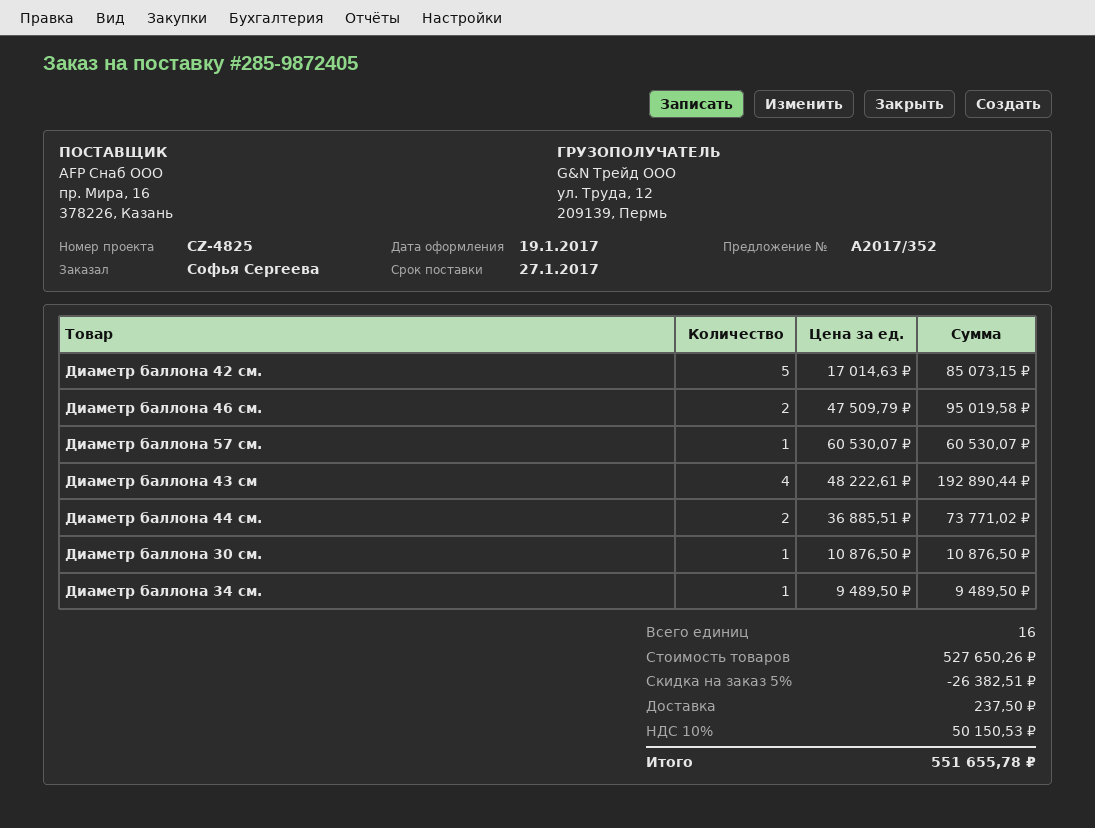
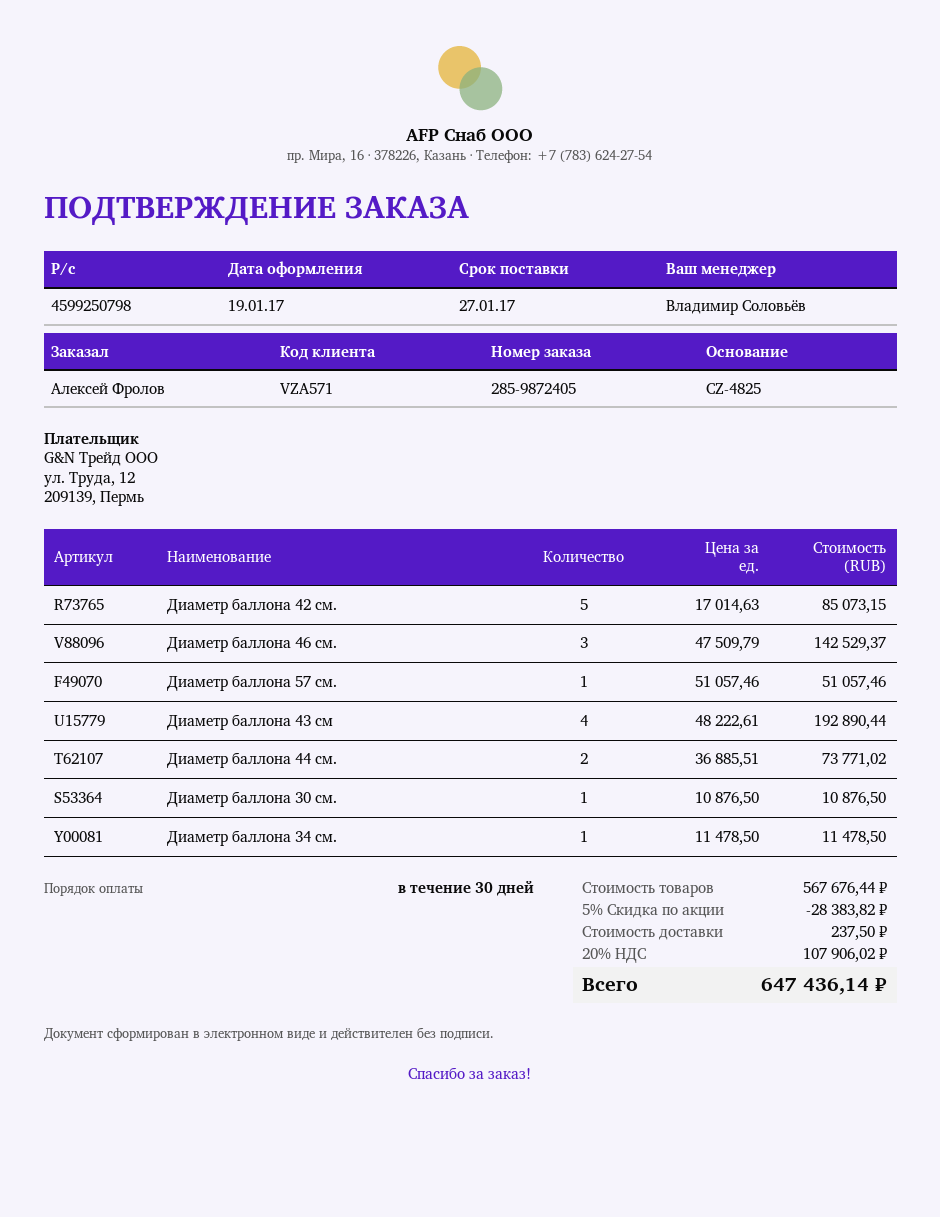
ordered by: Софья Сергеева -> Алексей Фролов
Диаметр баллона 46 см.: 2 x 47509.79 = 95019.58 -> 3 x 47509.79 = 142529.37
Диаметр баллона 57 см.: 1 x 60530.07 = 60530.07 -> 1 x 51057.46 = 51057.46
Диаметр баллона 34 см.: 1 x 9489.50 = 9489.50 -> 1 x 11478.50 = 11478.50
subtotal: 527650.26 -> 567676.44
discount: 5% = 26382.51 -> 5% = 28383.82
tax: 10% = 50150.53 -> 20% = 107906.02
total: 551655.78 -> 647436.14

